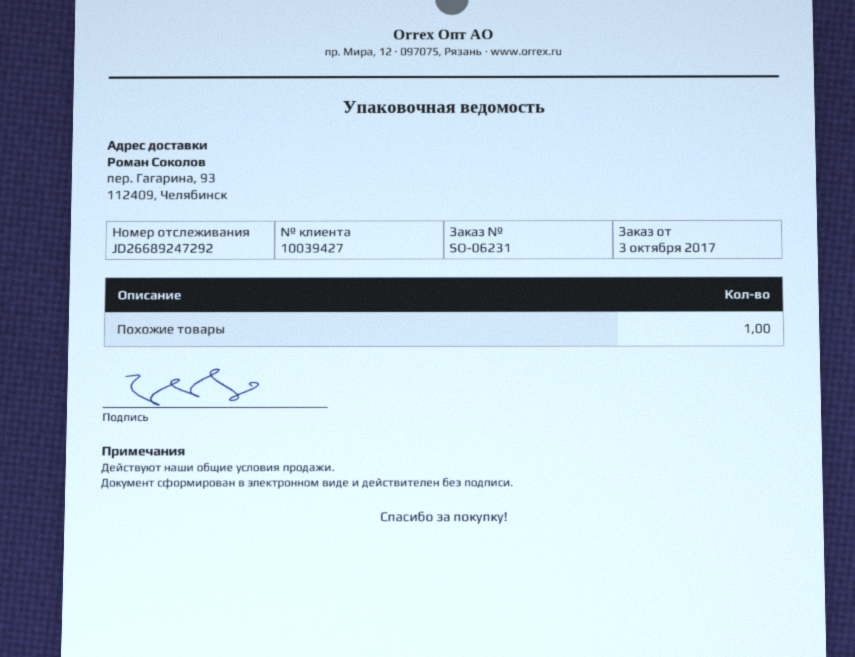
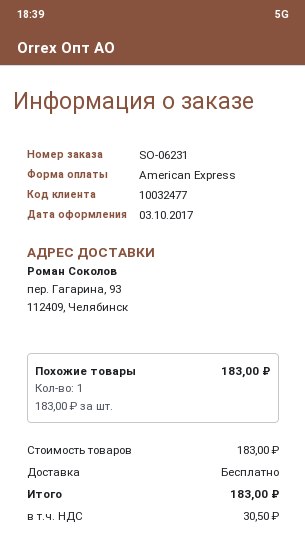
customer number: 10039427 -> 10032477

